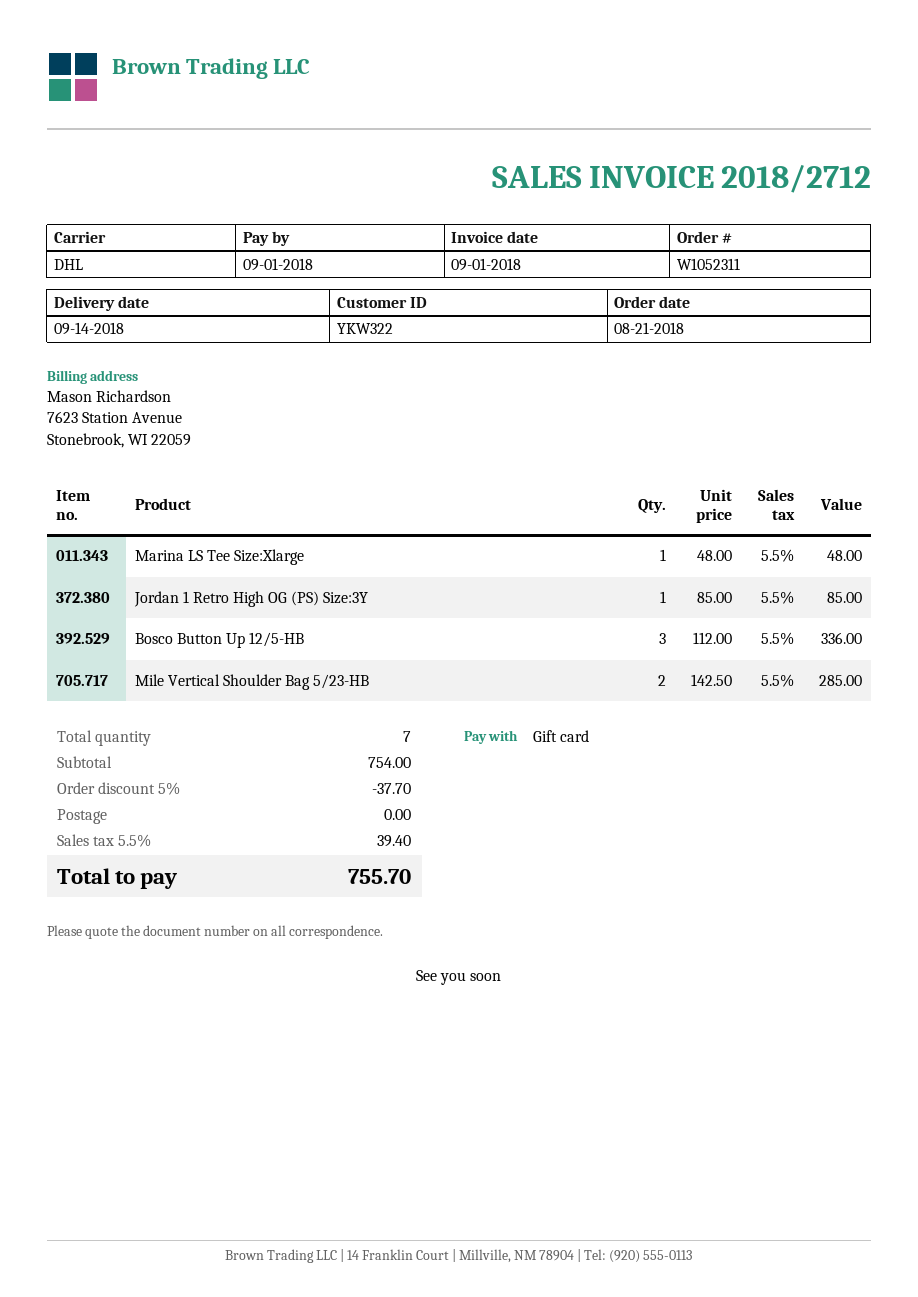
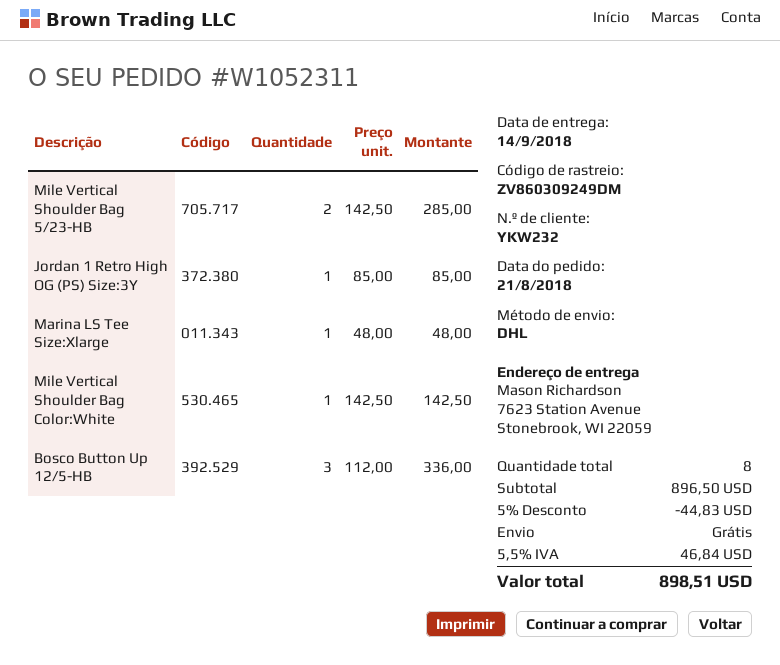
customer number: YKW322 -> YKW232
Mile Vertical Shoulder Bag Color:White: none -> 1 x 142.50 = 142.50
total quantity: 7 -> 8
subtotal: 754.00 -> 896.50
discount: 5% = 37.70 -> 5% = 44.83
tax: 5.5% = 39.40 -> 5.5% = 46.84
total: 755.70 -> 898.51

